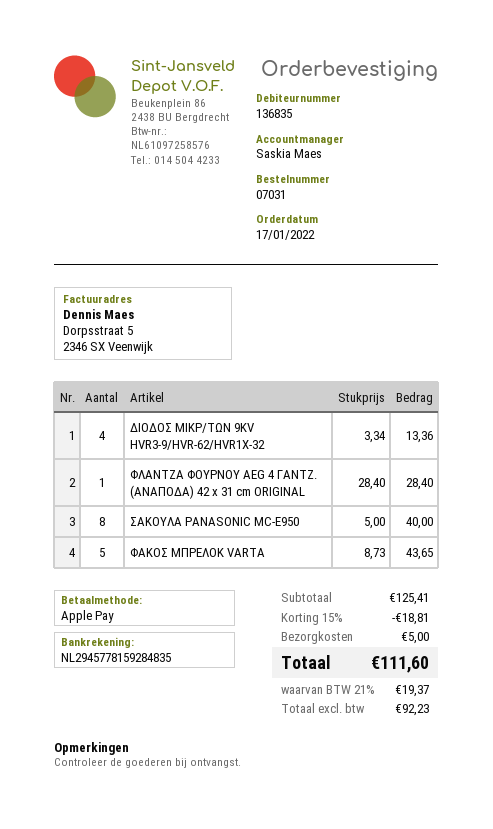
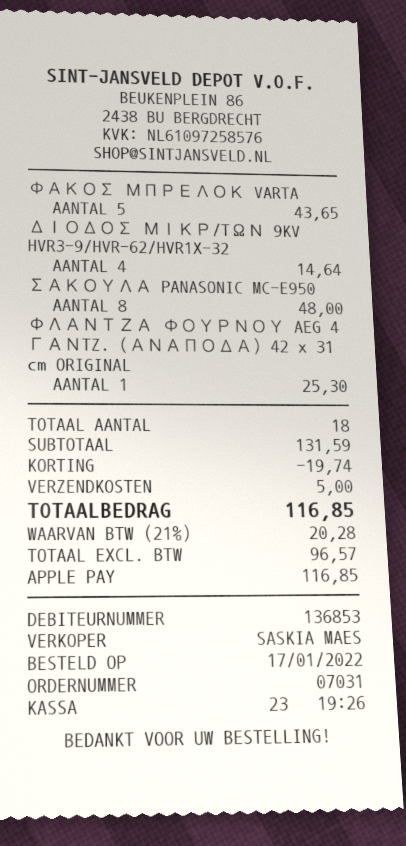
customer number: 136835 -> 136853
ΔΙΟΔΟΣ ΜΙΚΡ/TΩΝ 9KV HVR3-9/HVR-62/HVR1X-32: 4 for 13.36 -> 4 for 14.64
ΦΛΑΝΤΖΑ ΦΟΥΡΝΟΥ AEG 4 ΓΑΝTZ. (ΑΝΑΠΟΔΑ) 42 x 31 cm ORIGINAL: 1 for 28.40 -> 1 for 25.30
ΣΑΚΟΥΛΑ PANASONIC MC-E950: 8 for 40.00 -> 8 for 48.00
subtotal: 125.41 -> 131.59
discount: 18.81 -> 19.74
net: 92.23 -> 96.57
tax: 21% = 19.37 -> 21% = 20.28
total: 111.60 -> 116.85

